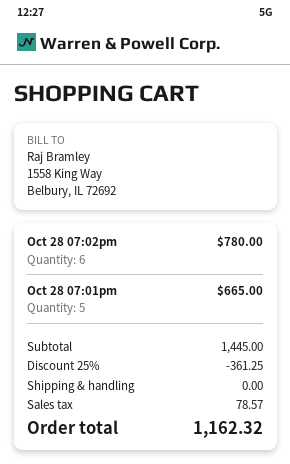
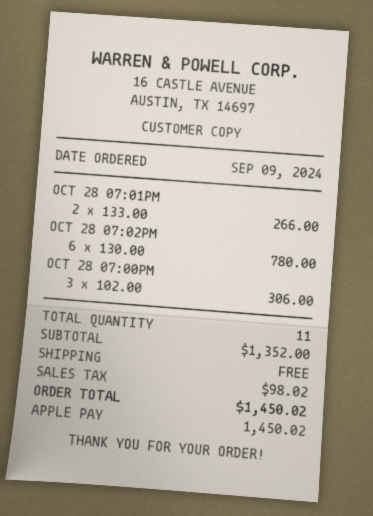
Oct 28 07:01pm: 5 for 665.00 -> 2 for 266.00
OCT 28 07:00PM: none -> 3 for 306.00
subtotal: 1445.00 -> 1352.00
discount: 25% = 361.25 -> none
tax: 78.57 -> 98.02
total: 1162.32 -> 1450.02

